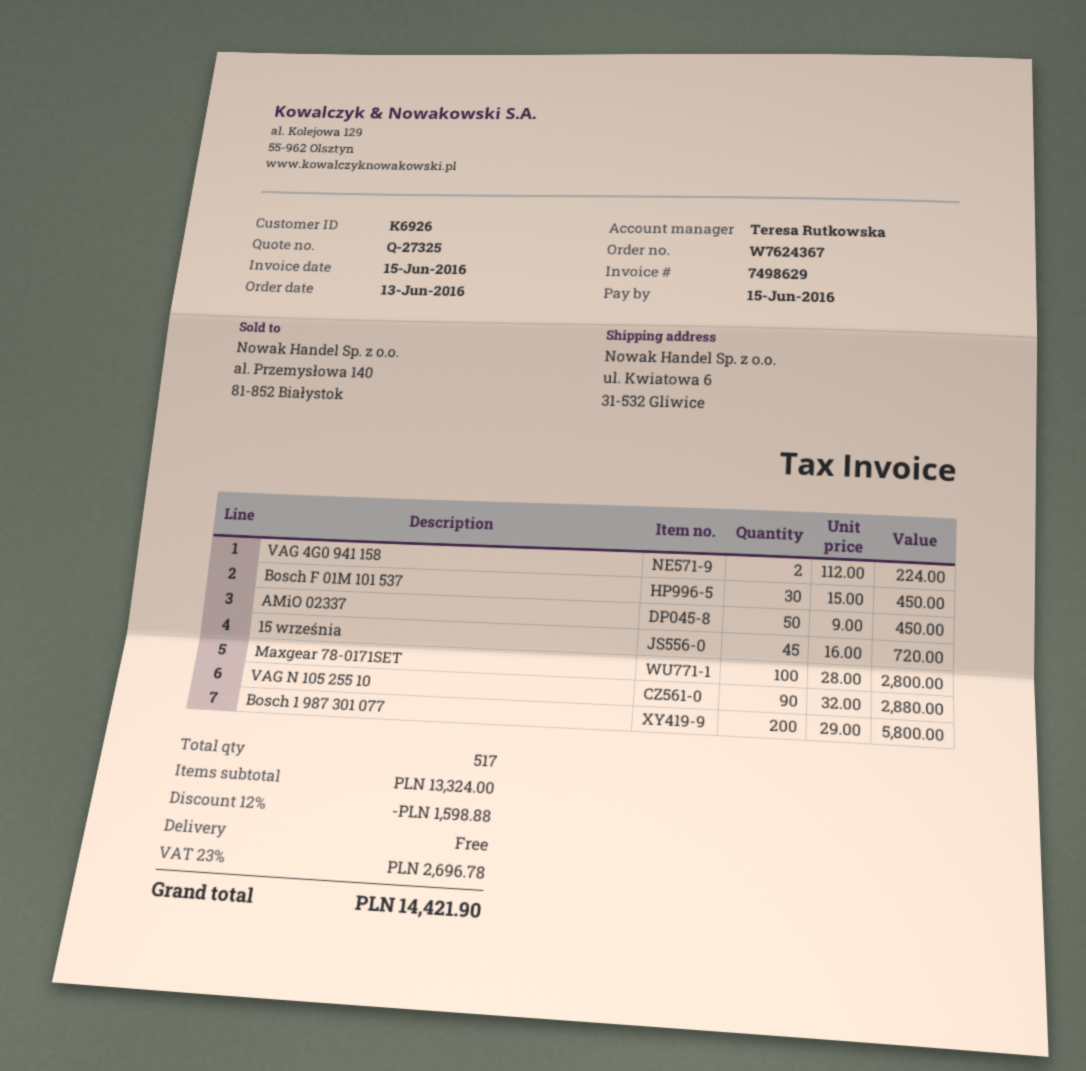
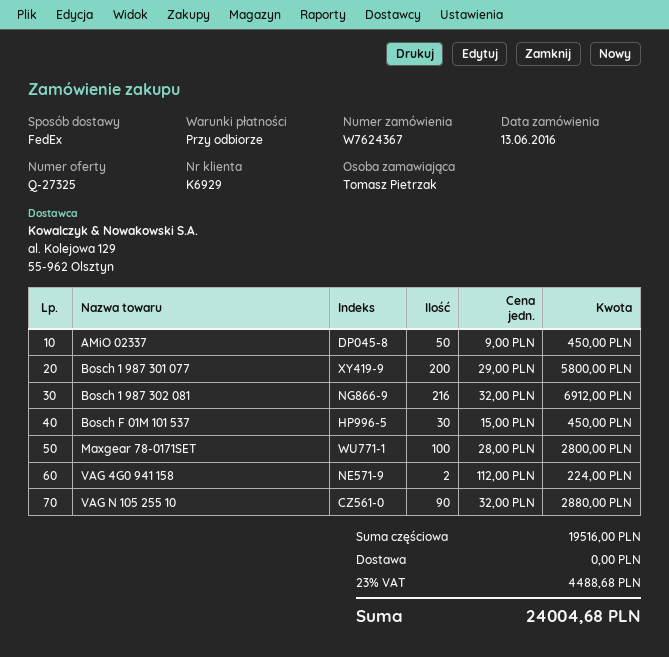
customer number: K6926 -> K6929
15 września: 45 x 16.00 = 720.00 -> none
Bosch 1 987 302 081: none -> 216 x 32.00 = 6912.00
subtotal: 13324.00 -> 19516.00
discount: 12% = 1598.88 -> none
tax: 23% = 2696.78 -> 23% = 4488.68
total: 14421.90 -> 24004.68

